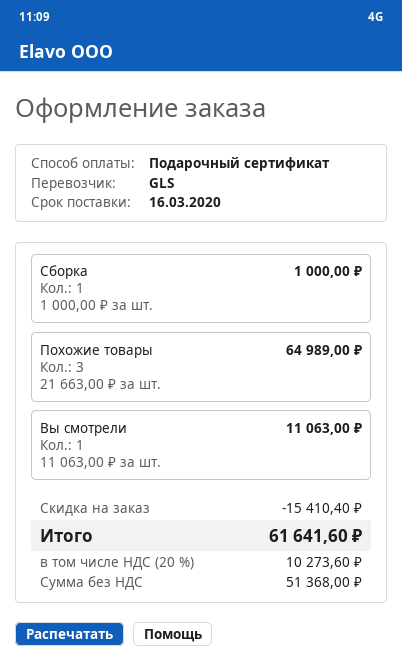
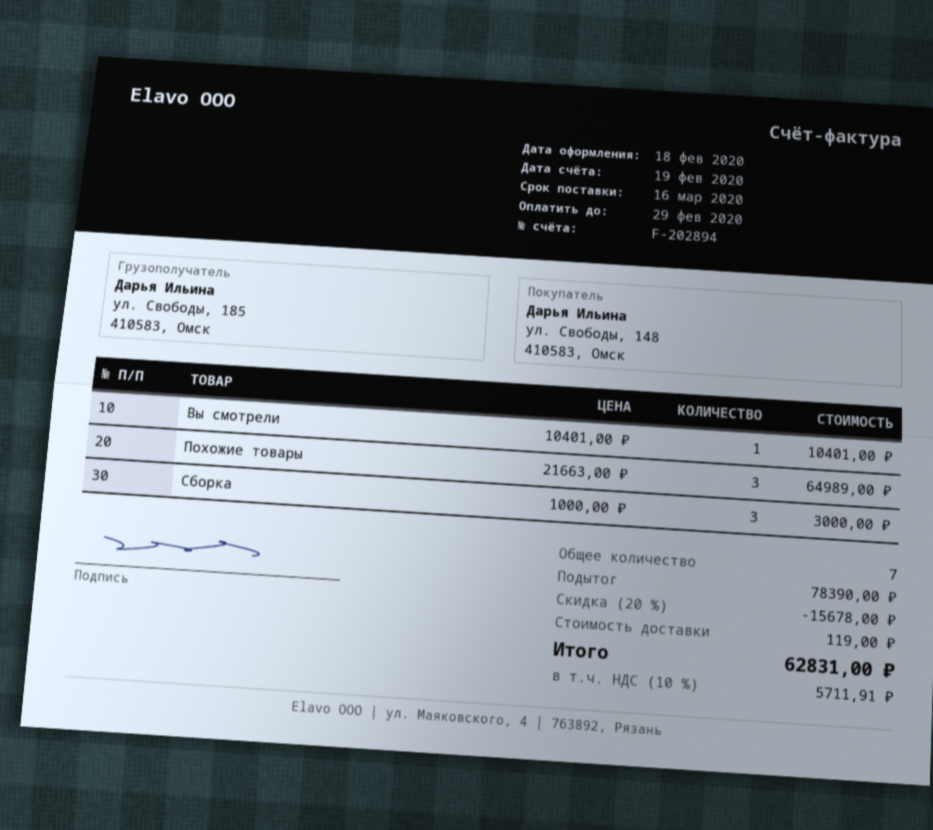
Сборка: 1 x 1000.00 = 1000.00 -> 3 x 1000.00 = 3000.00
Вы смотрели: 1 x 11063.00 = 11063.00 -> 1 x 10401.00 = 10401.00
discount: 15410.40 -> 15678.00
shipping: none -> 119.00
tax: 20% = 10273.60 -> 10% = 5711.91
total: 61641.60 -> 62831.00

